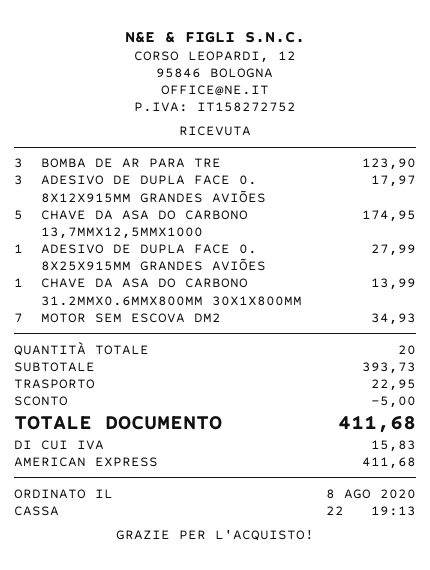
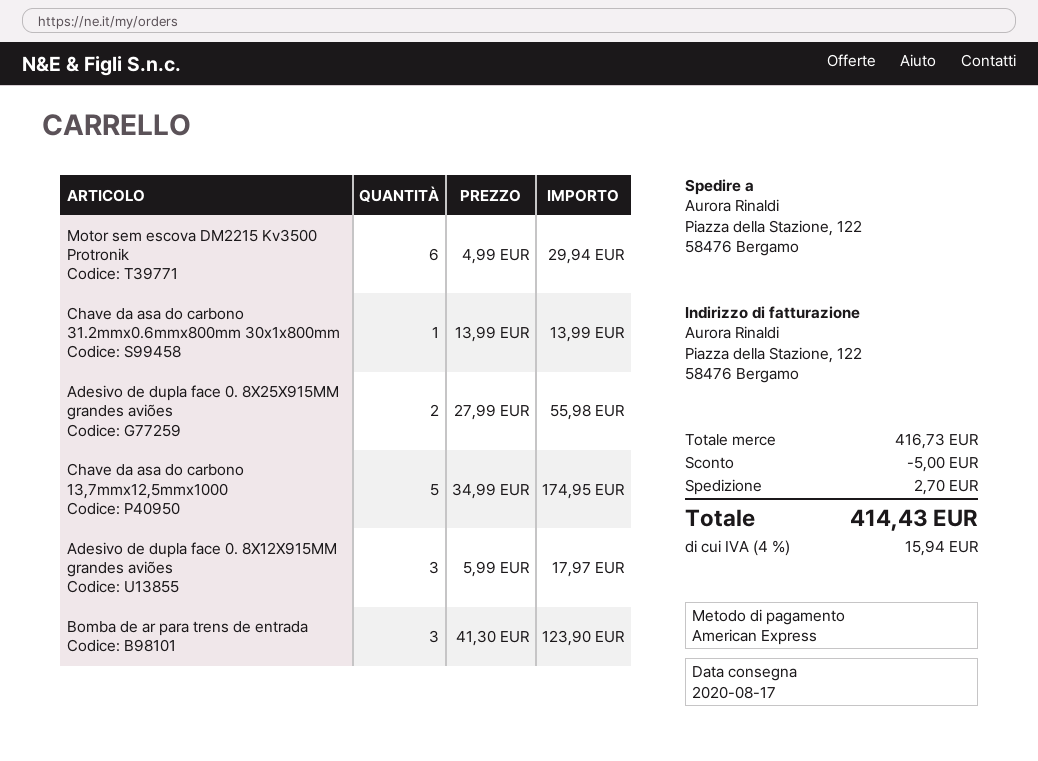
ADESIVO DE DUPLA FACE 0. 8X25X915MM GRANDES AVIÕES: 1 for 27.99 -> 2 for 55.98
MOTOR SEM ESCOVA DM2: 7 for 34.93 -> 6 for 29.94
subtotal: 393.73 -> 416.73
shipping: 22.95 -> 2.70
tax: 15.83 -> 15.94
total: 411.68 -> 414.43

